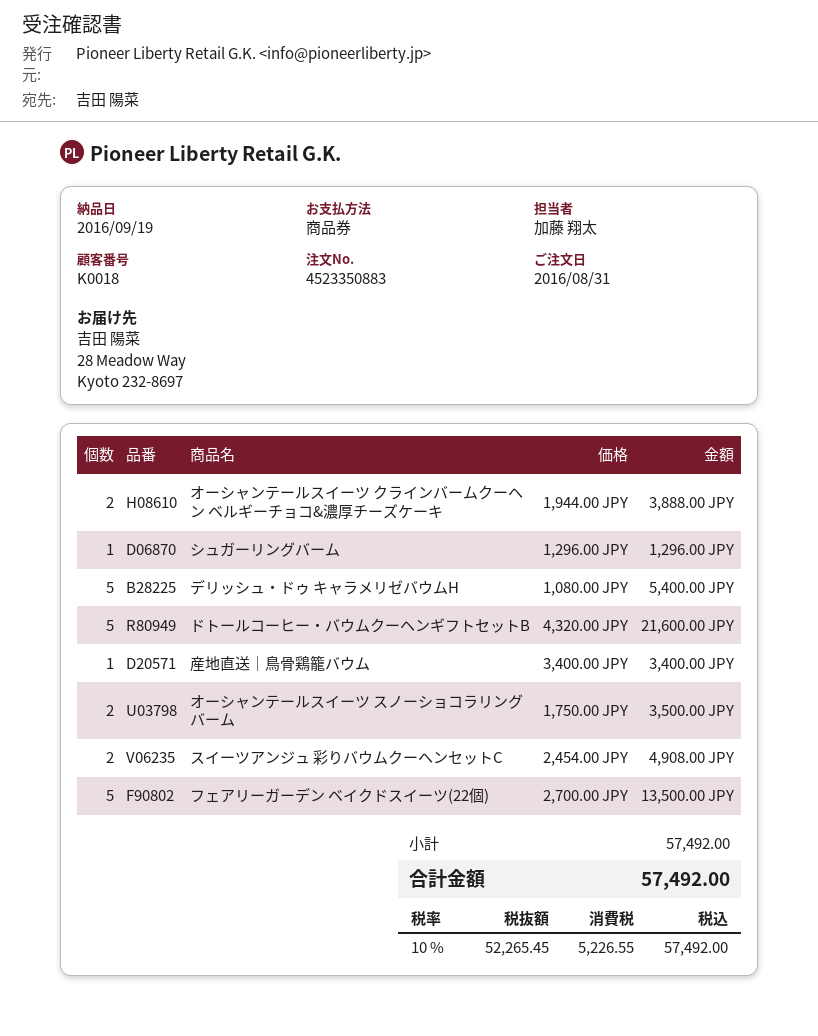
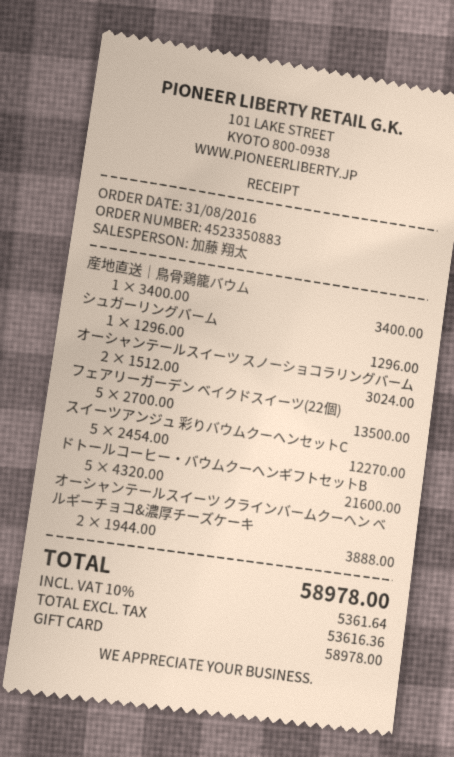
デリッシュ・ドゥ キャラメリゼバウムH: 5 x 1080.00 = 5400.00 -> none
オーシャンテールスイーツ スノーショコラリングバーム: 2 x 1750.00 = 3500.00 -> 2 x 1512.00 = 3024.00
スイーツアンジュ 彩りバウムクーヘンセットC: 2 x 2454.00 = 4908.00 -> 5 x 2454.00 = 12270.00
net: 52265.45 -> 53616.36
tax: 10% = 5226.55 -> 10% = 5361.64
total: 57492.00 -> 58978.00

